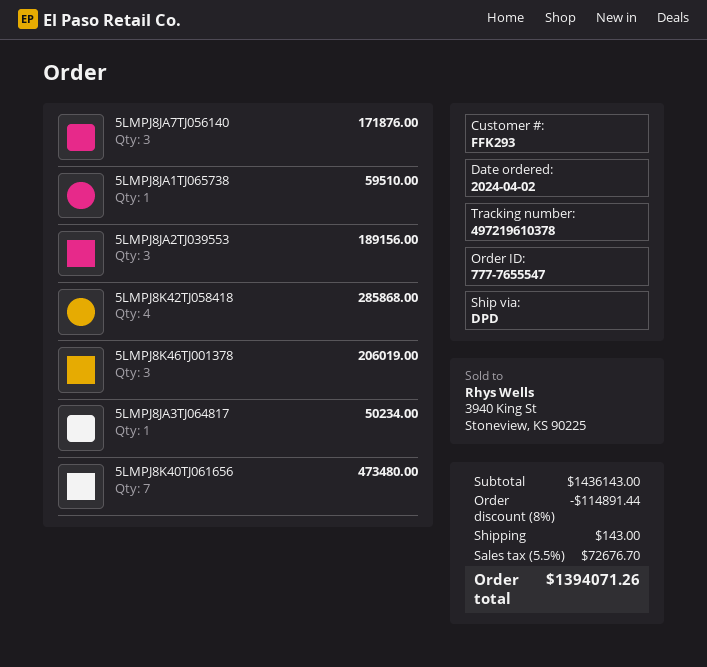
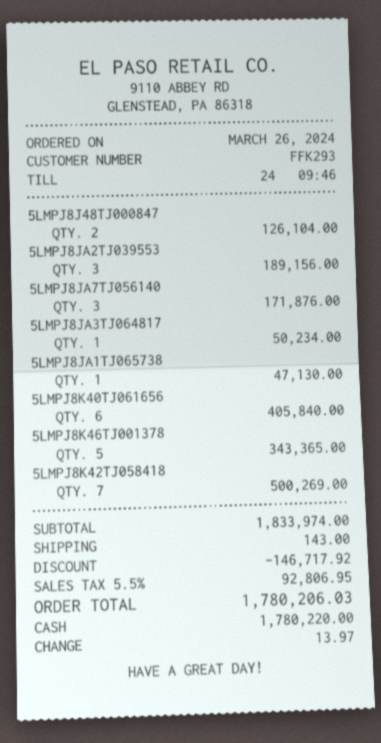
order date: 2024-04-02 -> 2024-03-26
5LMPJ8JA1TJ065738: 1 for 59510.00 -> 1 for 47130.00
5LMPJ8K42TJ058418: 4 for 285868.00 -> 7 for 500269.00
5LMPJ8K46TJ001378: 3 for 206019.00 -> 5 for 343365.00
5LMPJ8K40TJ061656: 7 for 473480.00 -> 6 for 405840.00
5LMPJ8J48TJ000847: none -> 2 for 126104.00
subtotal: 1436143.00 -> 1833974.00
discount: 114891.44 -> 146717.92
tax: 5.5% = 72676.70 -> 5.5% = 92806.95
total: 1394071.26 -> 1780206.03

